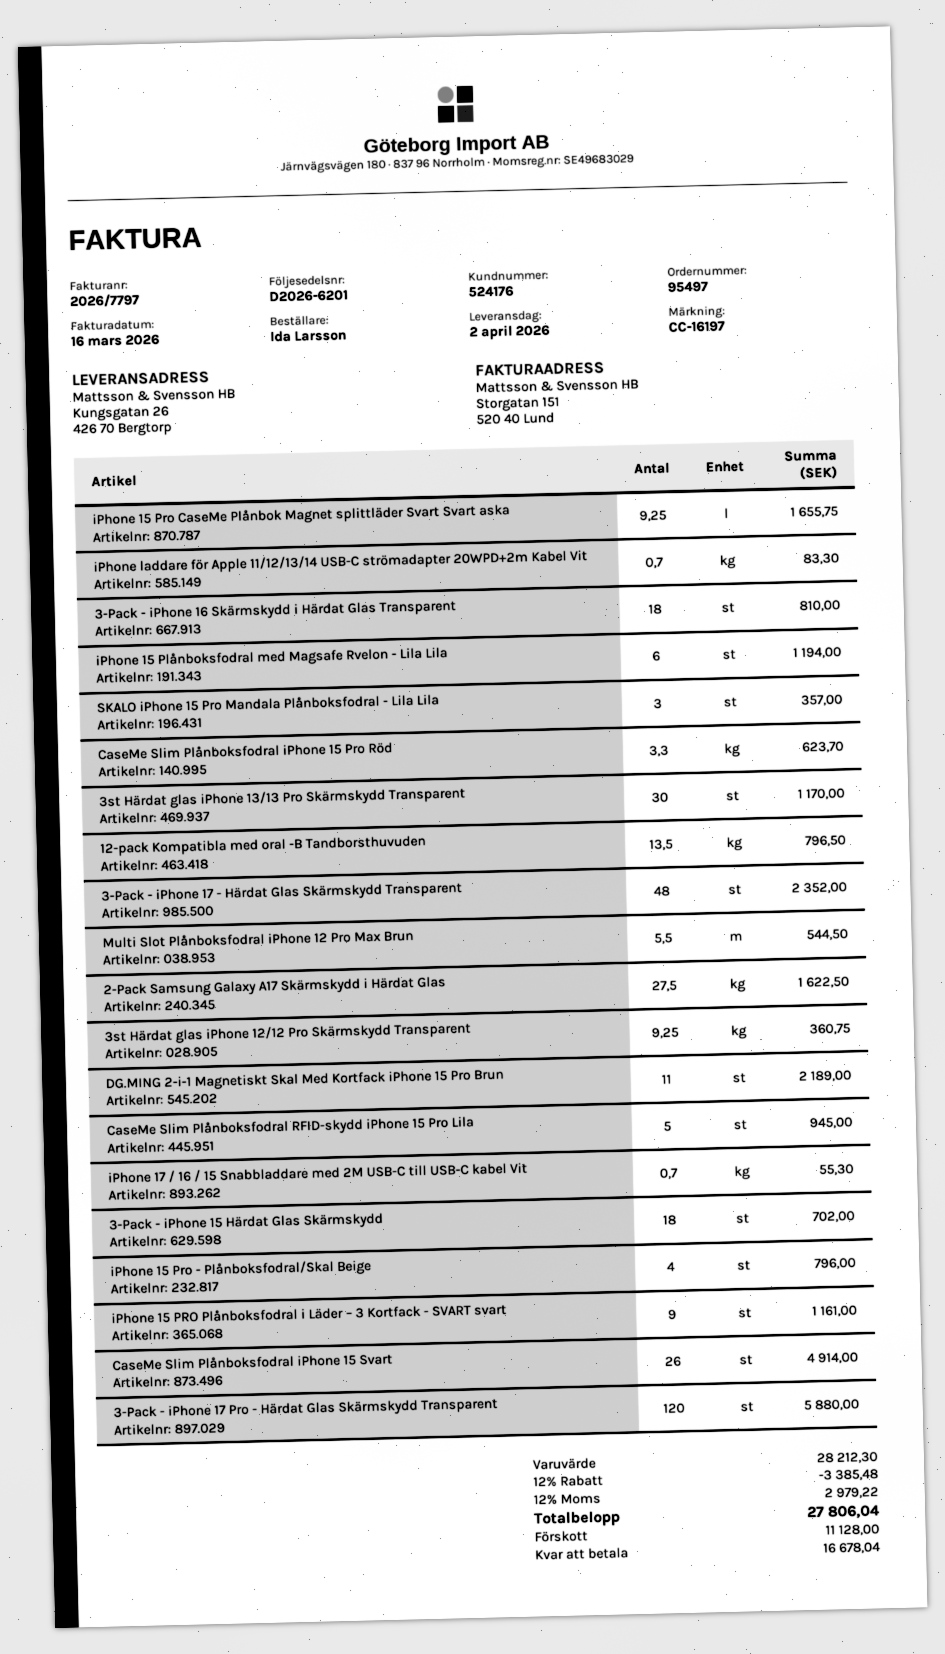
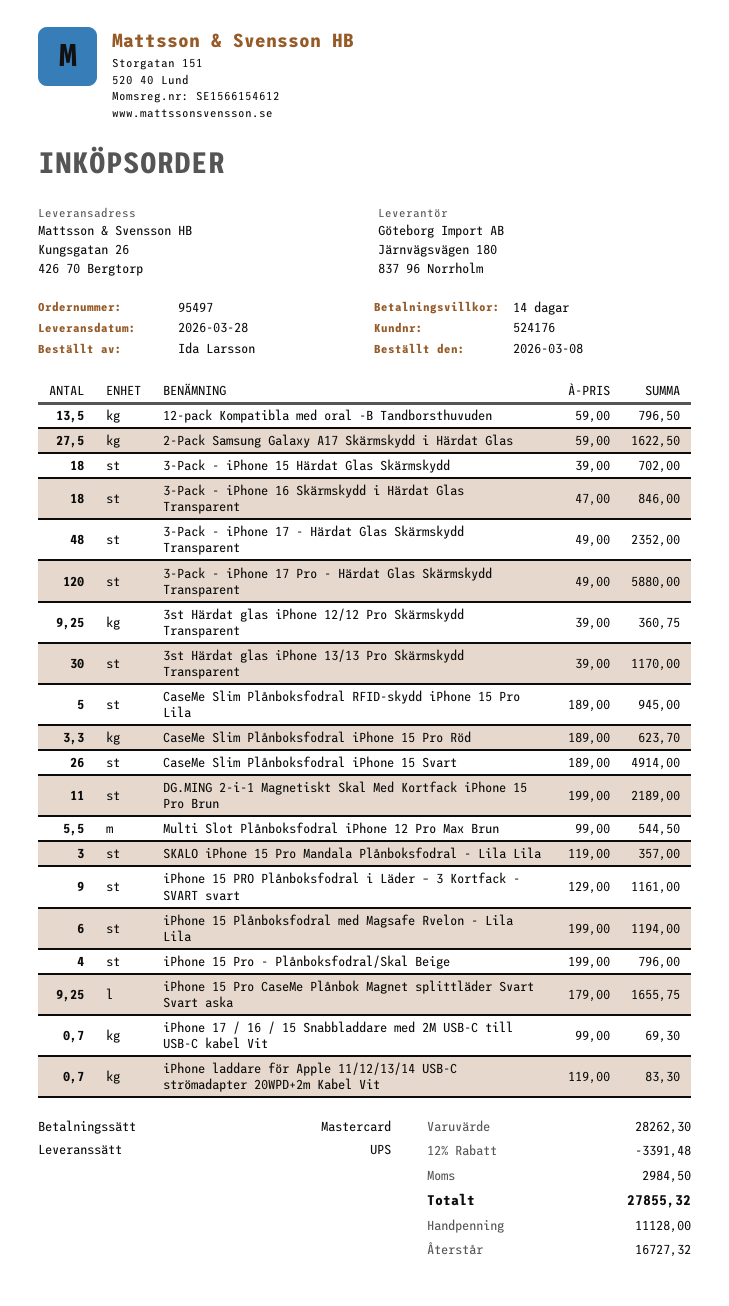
delivery date: 2026-04-02 -> 2026-03-28
3-Pack - iPhone 16 Skärmskydd i Härdat Glas Transparent: 18 for 810.00 -> 18 for 846.00
iPhone 17 / 16 / 15 Snabbladdare med 2M USB-C till USB-C kabel Vit: 0.7 for 55.30 -> 0.7 for 69.30
subtotal: 28212.30 -> 28262.30
discount: 12% = 3385.48 -> 12% = 3391.48
tax: 2979.22 -> 2984.50
total: 27806.04 -> 27855.32
balance: 16678.04 -> 16727.32

